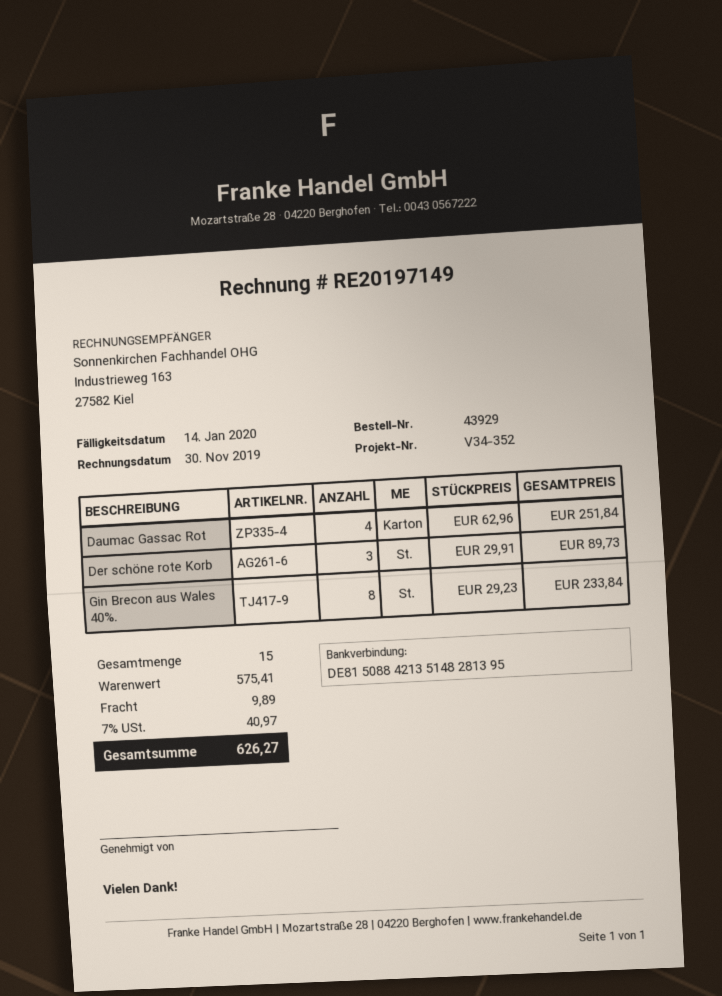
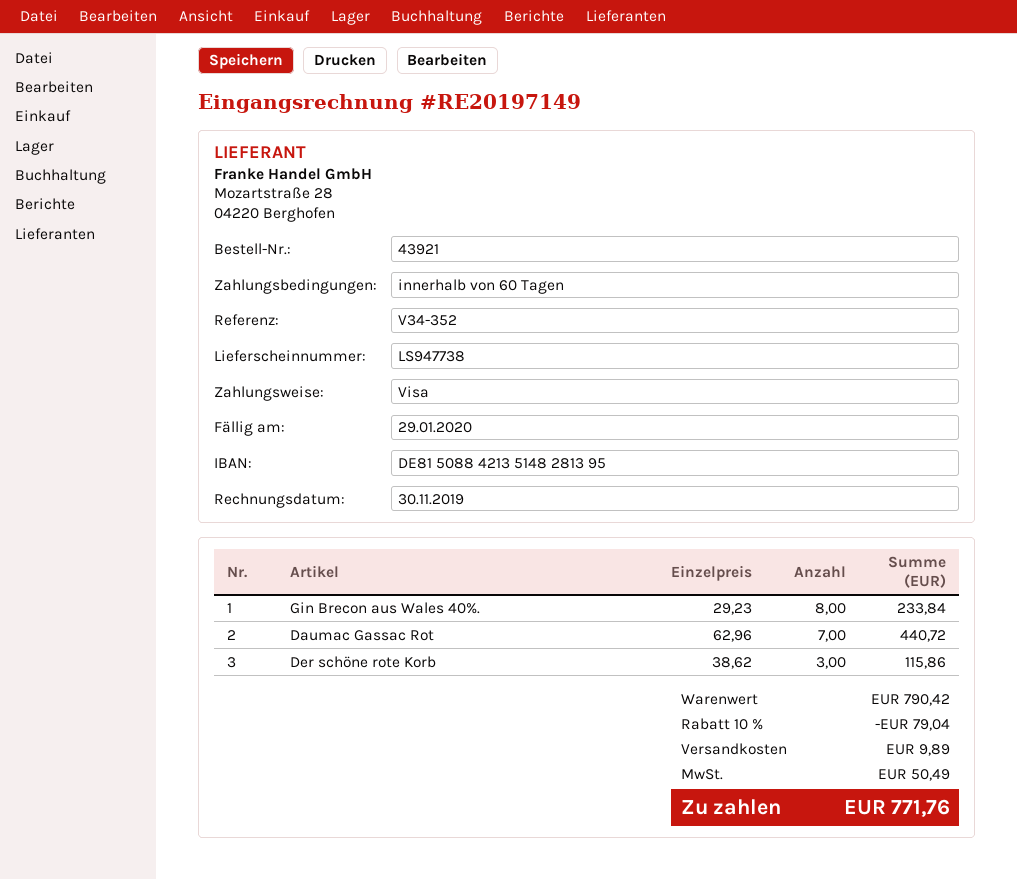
order number: 43929 -> 43921
due date: 2020-01-14 -> 2020-01-29
Daumac Gassac Rot: 4 x 62.96 = 251.84 -> 7 x 62.96 = 440.72
Der schöne rote Korb: 3 x 29.91 = 89.73 -> 3 x 38.62 = 115.86
subtotal: 575.41 -> 790.42
discount: none -> 10% = 79.04
tax: 40.97 -> 50.49
total: 626.27 -> 771.76

